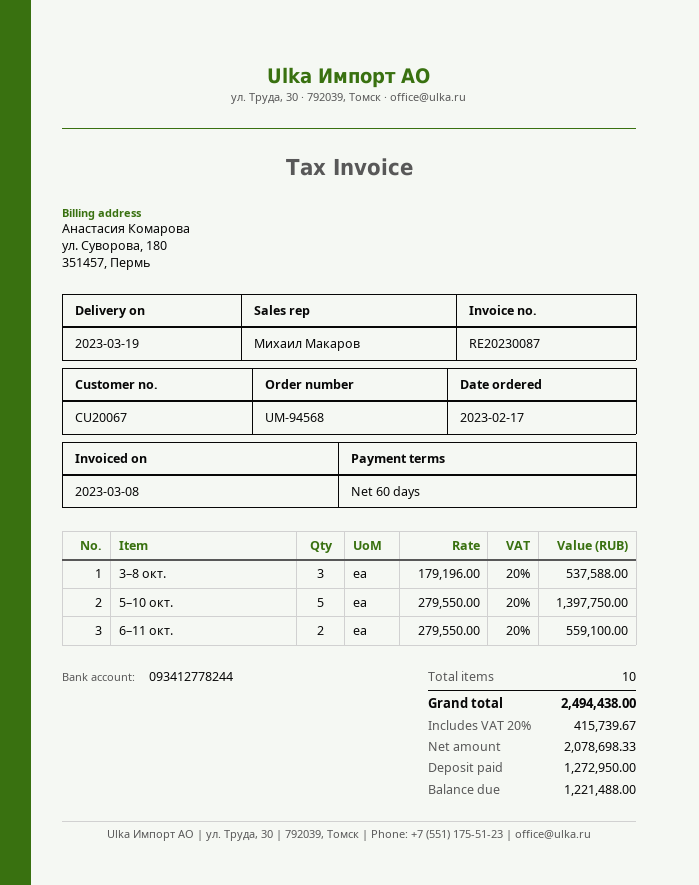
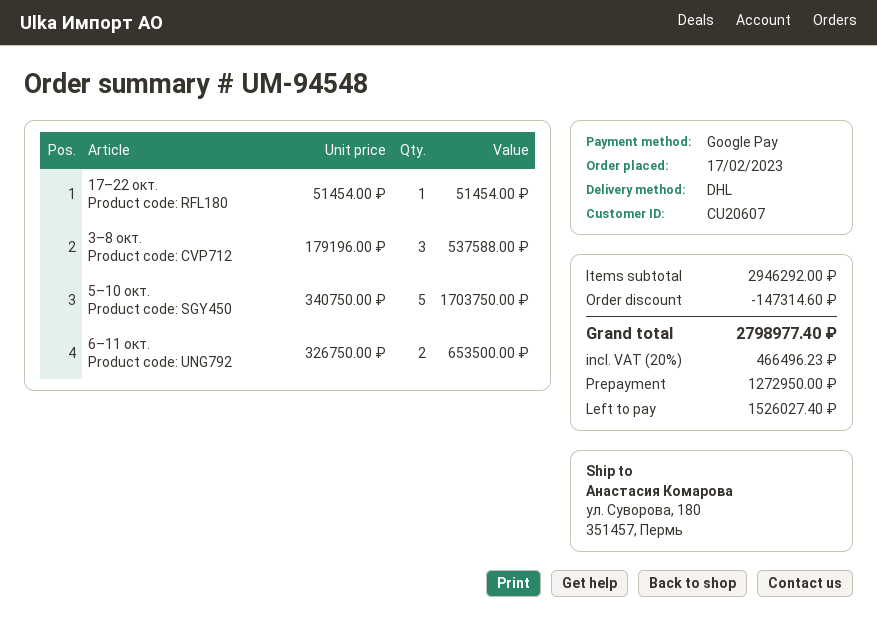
order number: UM-94568 -> UM-94548
customer number: CU20067 -> CU20607
5–10 окт.: 5 x 279550.00 = 1397750.00 -> 5 x 340750.00 = 1703750.00
6–11 окт.: 2 x 279550.00 = 559100.00 -> 2 x 326750.00 = 653500.00
17–22 окт.: none -> 1 x 51454.00 = 51454.00
discount: none -> 147314.60
tax: 20% = 415739.67 -> 20% = 466496.23
total: 2494438.00 -> 2798977.40
balance: 1221488.00 -> 1526027.40

